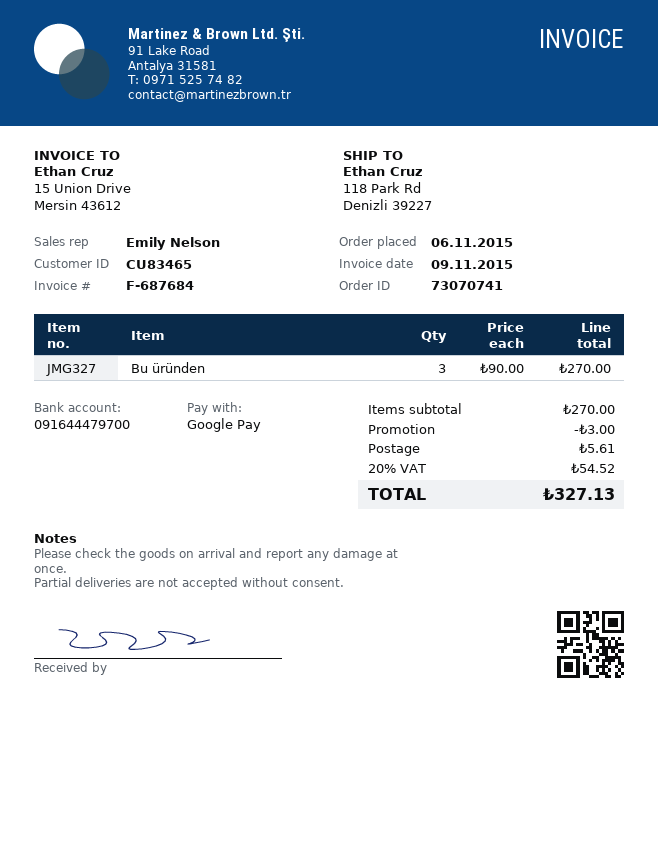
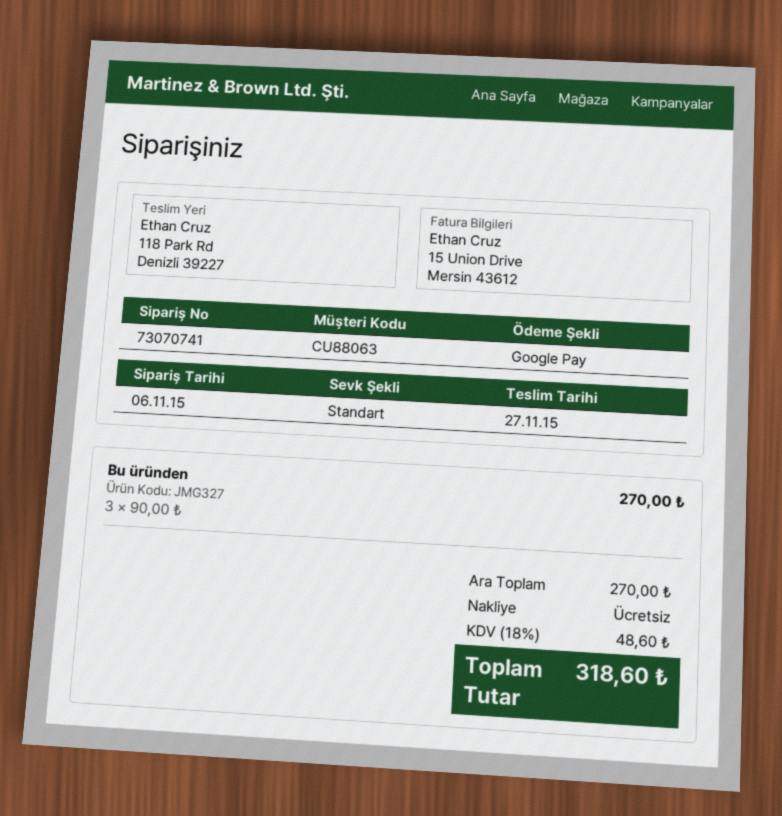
customer number: CU83465 -> CU88063
discount: 3.00 -> none
shipping: 5.61 -> 0.00
tax: 20% = 54.52 -> 18% = 48.60
total: 327.13 -> 318.60

